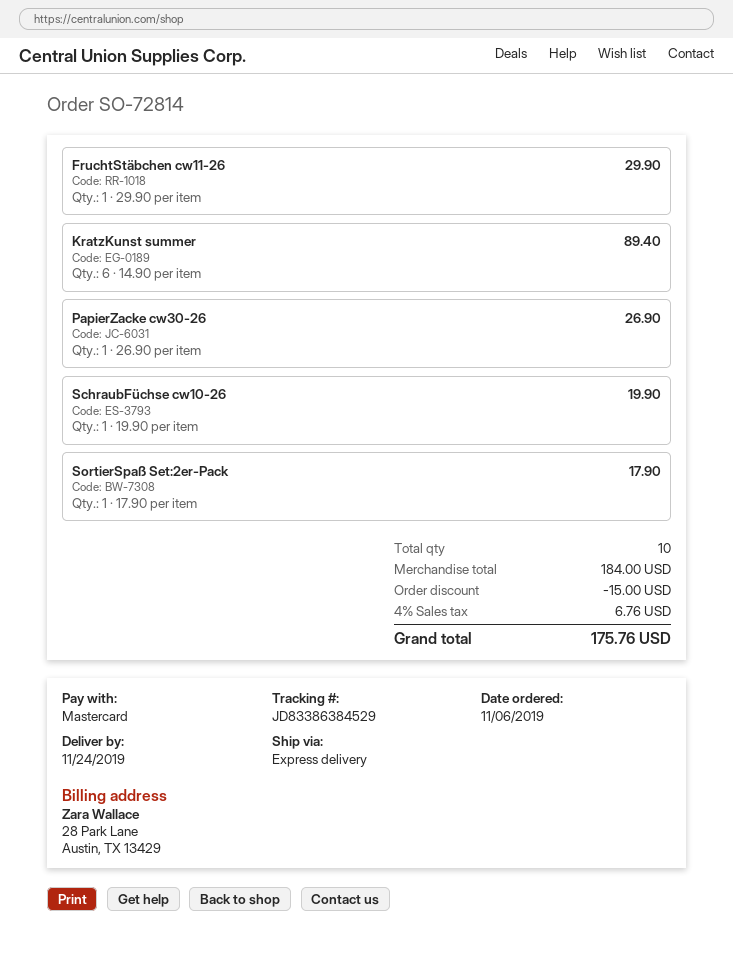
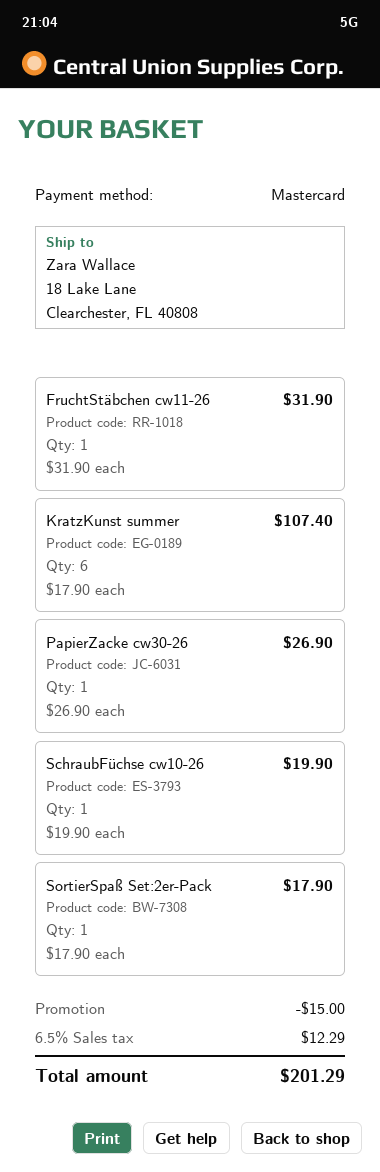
FruchtStäbchen cw11-26: 1 x 29.90 = 29.90 -> 1 x 31.90 = 31.90
KratzKunst summer: 6 x 14.90 = 89.40 -> 6 x 17.90 = 107.40
tax: 4% = 6.76 -> 6.5% = 12.29
total: 175.76 -> 201.29

